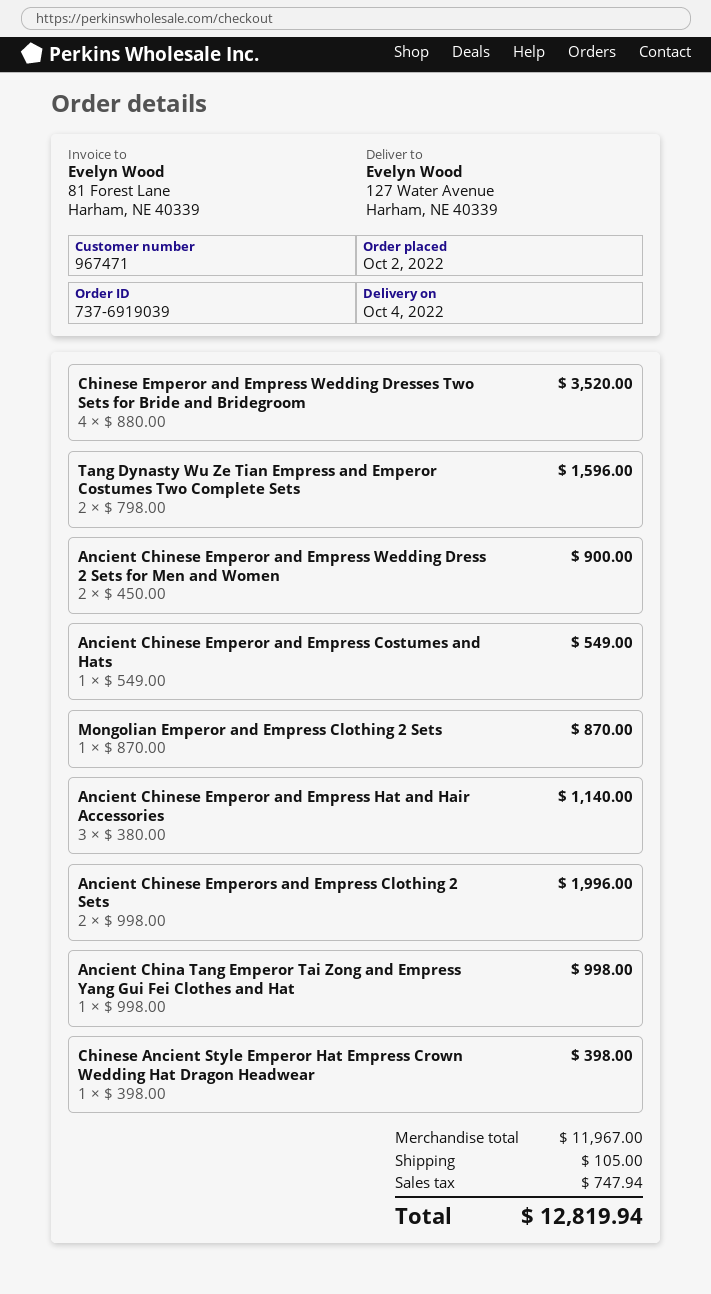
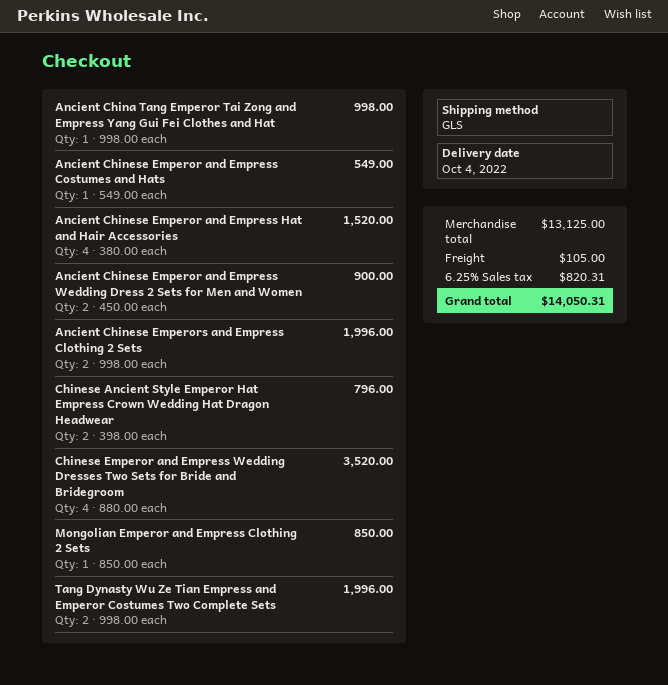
Tang Dynasty Wu Ze Tian Empress and Emperor Costumes Two Complete Sets: 2 x 798.00 = 1596.00 -> 2 x 998.00 = 1996.00
Mongolian Emperor and Empress Clothing 2 Sets: 1 x 870.00 = 870.00 -> 1 x 850.00 = 850.00
Ancient Chinese Emperor and Empress Hat and Hair Accessories: 3 x 380.00 = 1140.00 -> 4 x 380.00 = 1520.00
Chinese Ancient Style Emperor Hat Empress Crown Wedding Hat Dragon Headwear: 1 x 398.00 = 398.00 -> 2 x 398.00 = 796.00
subtotal: 11967.00 -> 13125.00
tax: 747.94 -> 820.31
total: 12819.94 -> 14050.31

